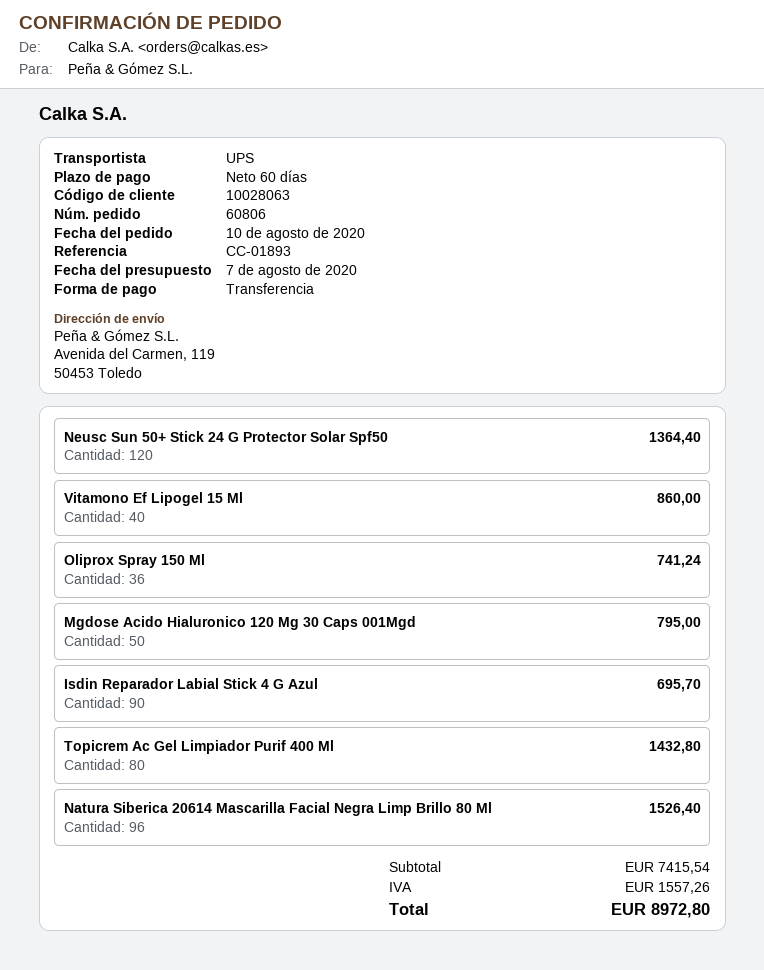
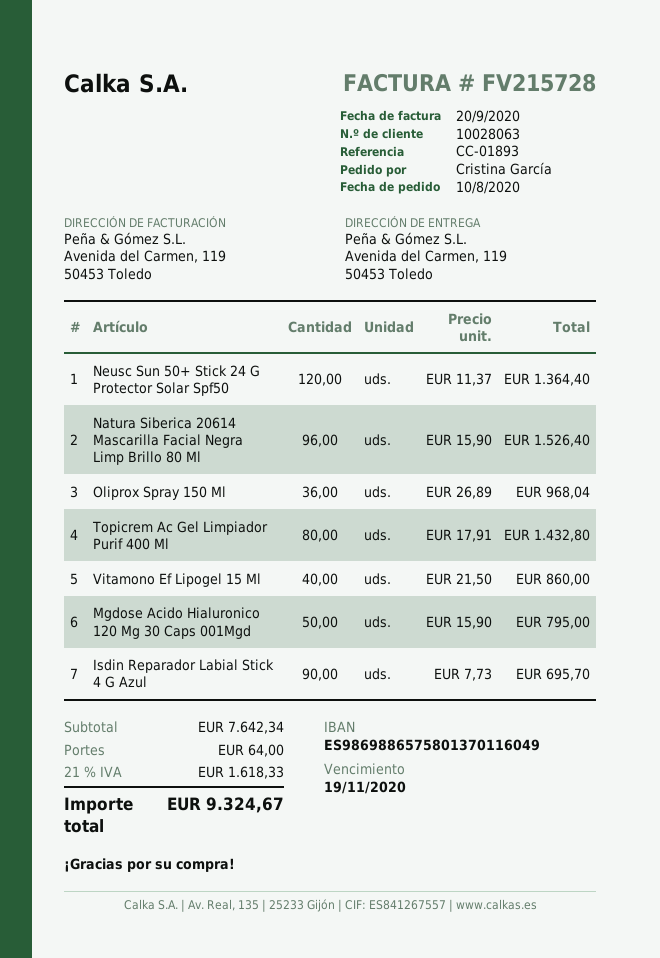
Oliprox Spray 150 Ml: 36 for 741.24 -> 36 for 968.04
subtotal: 7415.54 -> 7642.34
shipping: none -> 64.00
tax: 1557.26 -> 1618.33
total: 8972.80 -> 9324.67

